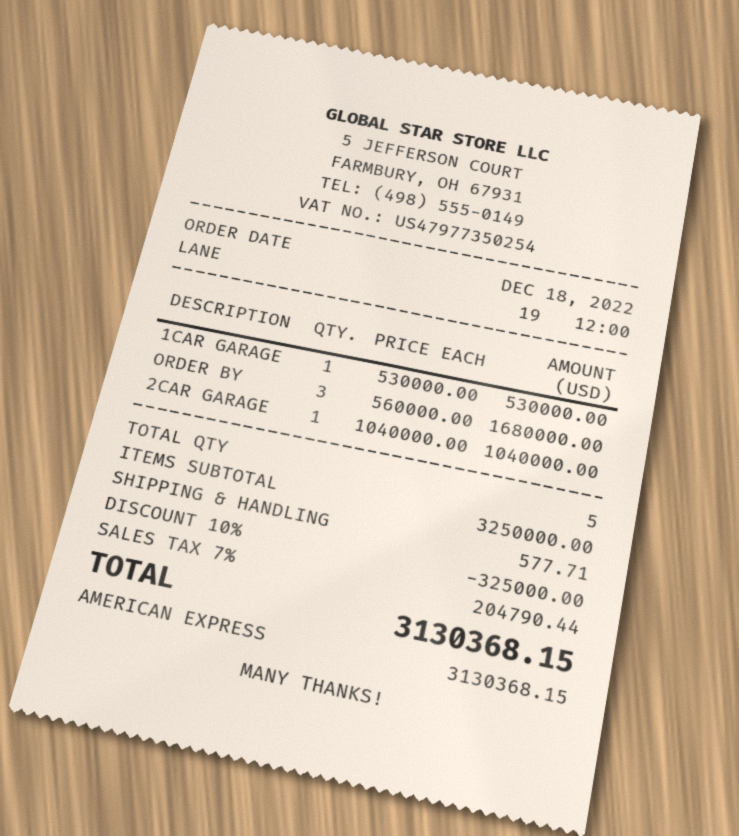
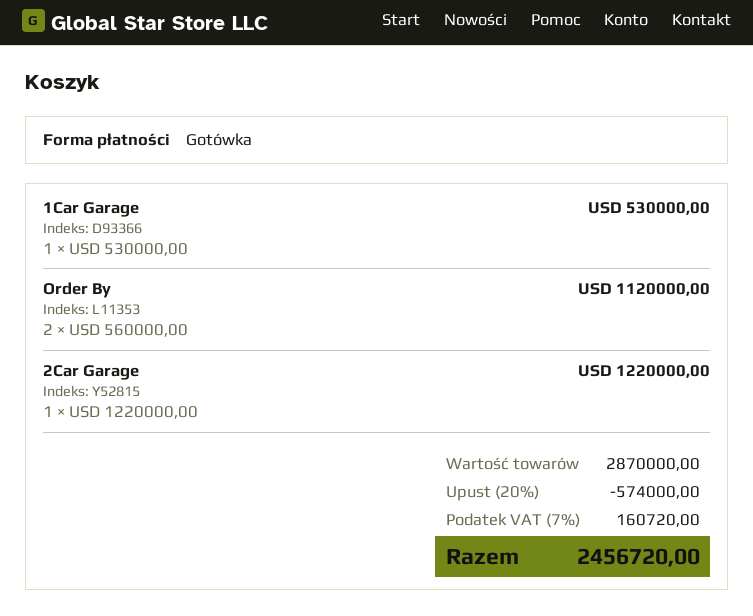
payment method: American Express -> cash
ORDER BY: 3 x 560000.00 = 1680000.00 -> 2 x 560000.00 = 1120000.00
2CAR GARAGE: 1 x 1040000.00 = 1040000.00 -> 1 x 1220000.00 = 1220000.00
subtotal: 3250000.00 -> 2870000.00
discount: 10% = 325000.00 -> 20% = 574000.00
shipping: 577.71 -> none
tax: 7% = 204790.44 -> 7% = 160720.00
total: 3130368.15 -> 2456720.00

